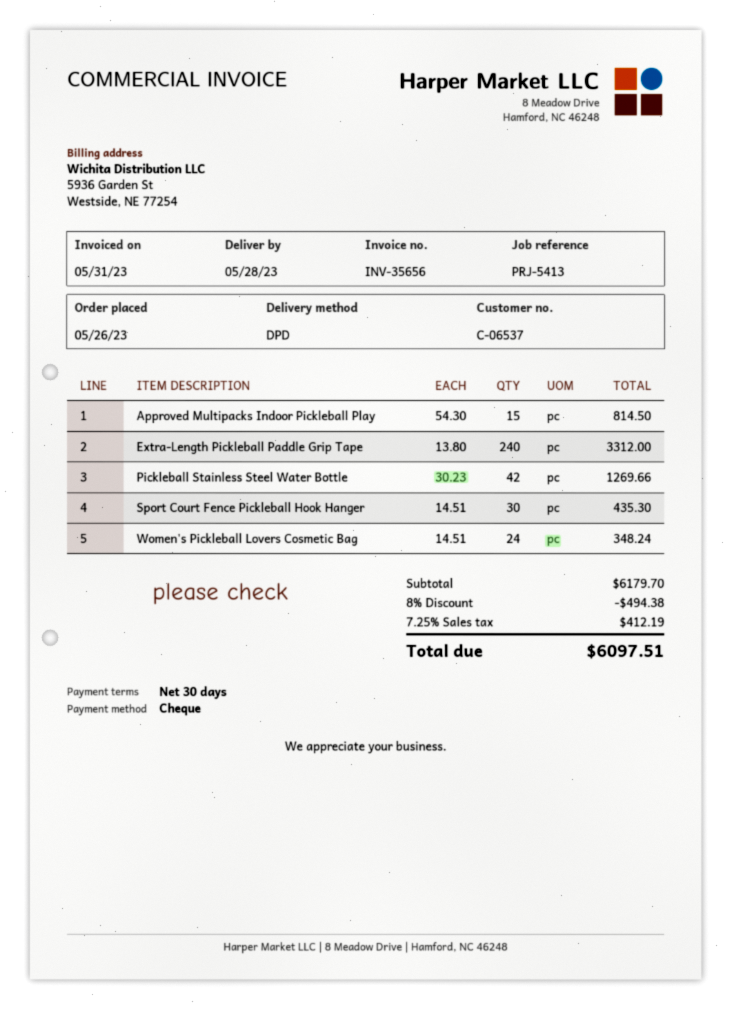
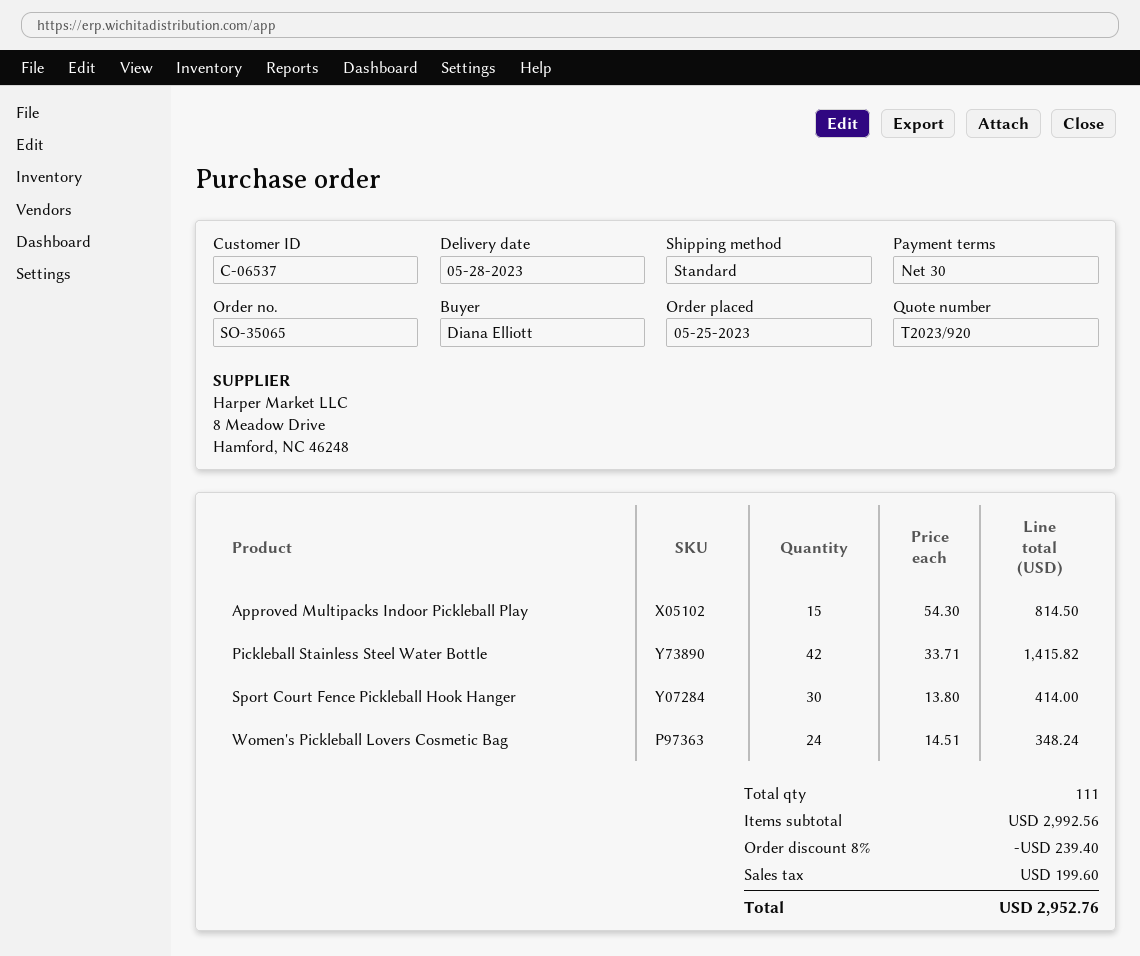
order date: 2023-05-26 -> 2023-05-25
shipping method: DPD -> standard
Extra-Length Pickleball Paddle Grip Tape: 240 x 13.80 = 3312.00 -> none
Pickleball Stainless Steel Water Bottle: 42 x 30.23 = 1269.66 -> 42 x 33.71 = 1415.82
Sport Court Fence Pickleball Hook Hanger: 30 x 14.51 = 435.30 -> 30 x 13.80 = 414.00
subtotal: 6179.70 -> 2992.56
discount: 8% = 494.38 -> 8% = 239.40
tax: 412.19 -> 199.60
total: 6097.51 -> 2952.76

